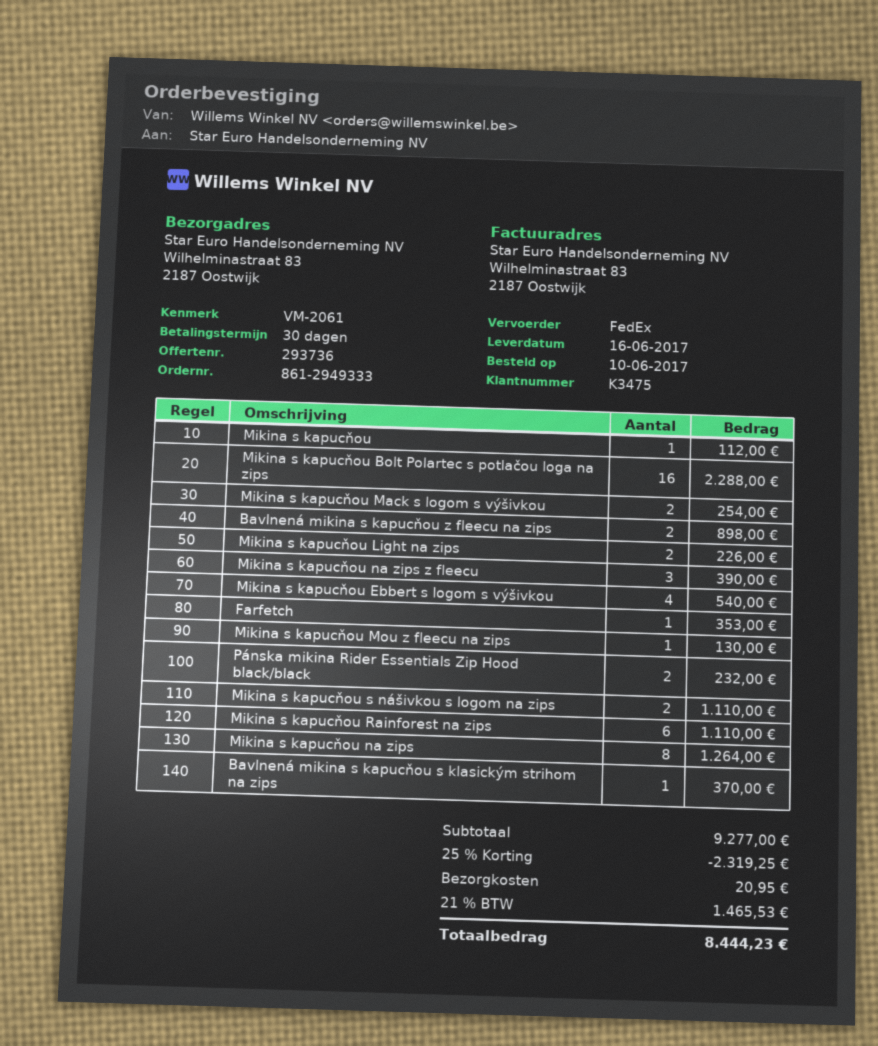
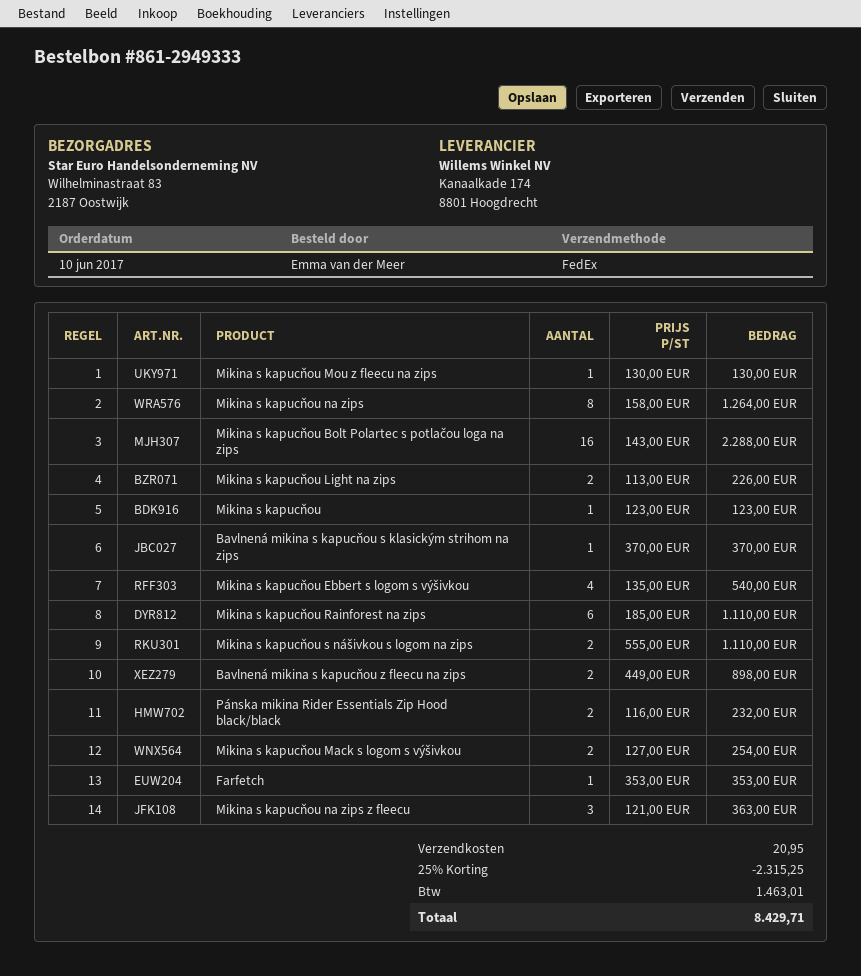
Mikina s kapucňou: 1 for 112.00 -> 1 for 123.00
Mikina s kapucňou na zips z fleecu: 3 for 390.00 -> 3 for 363.00
discount: 25% = 2319.25 -> 25% = 2315.25
tax: 1465.53 -> 1463.01
total: 8444.23 -> 8429.71

